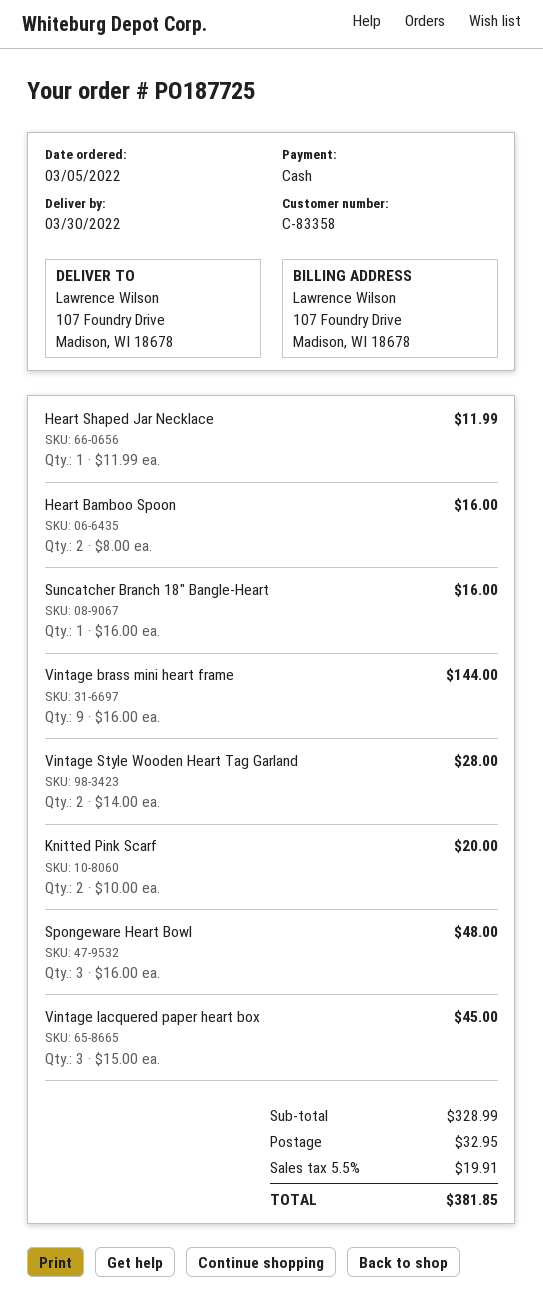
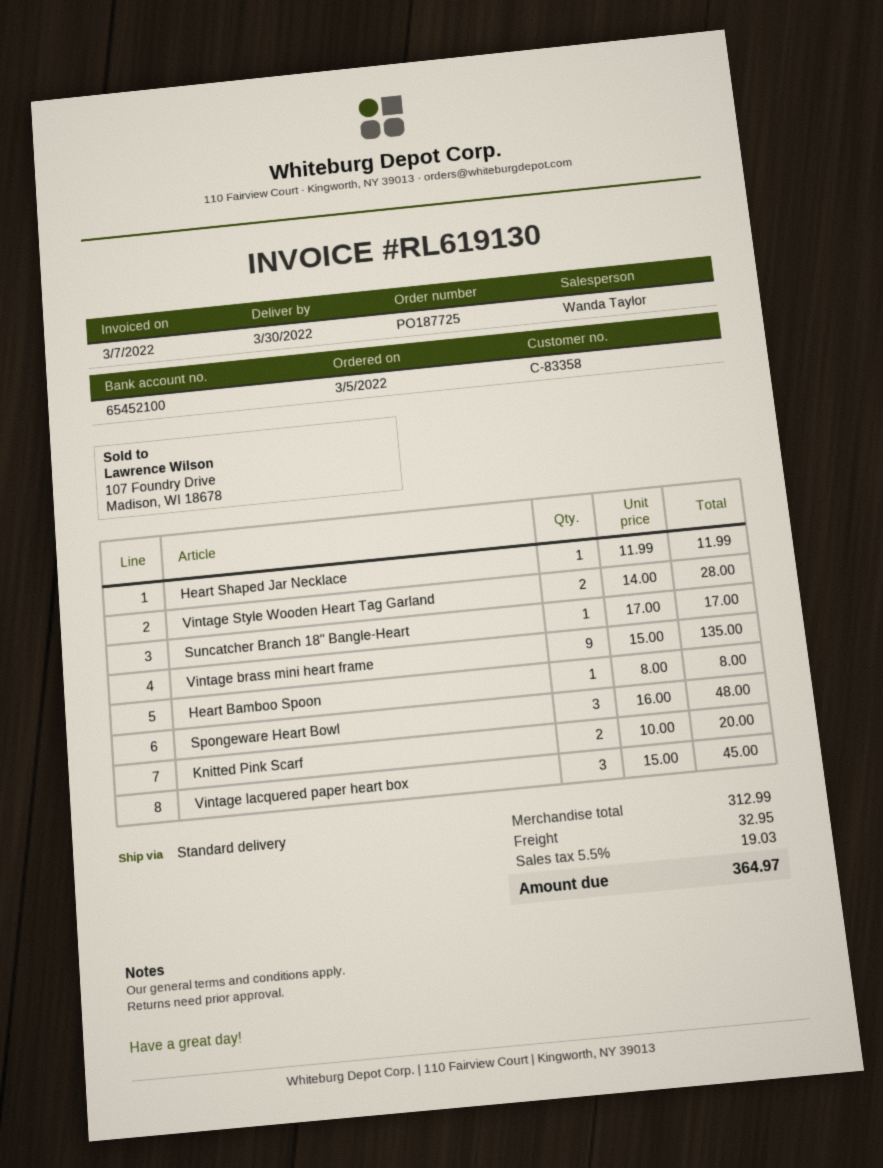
Heart Bamboo Spoon: 2 x 8.00 = 16.00 -> 1 x 8.00 = 8.00
Suncatcher Branch 18" Bangle-Heart: 1 x 16.00 = 16.00 -> 1 x 17.00 = 17.00
Vintage brass mini heart frame: 9 x 16.00 = 144.00 -> 9 x 15.00 = 135.00
subtotal: 328.99 -> 312.99
tax: 5.5% = 19.91 -> 5.5% = 19.03
total: 381.85 -> 364.97

